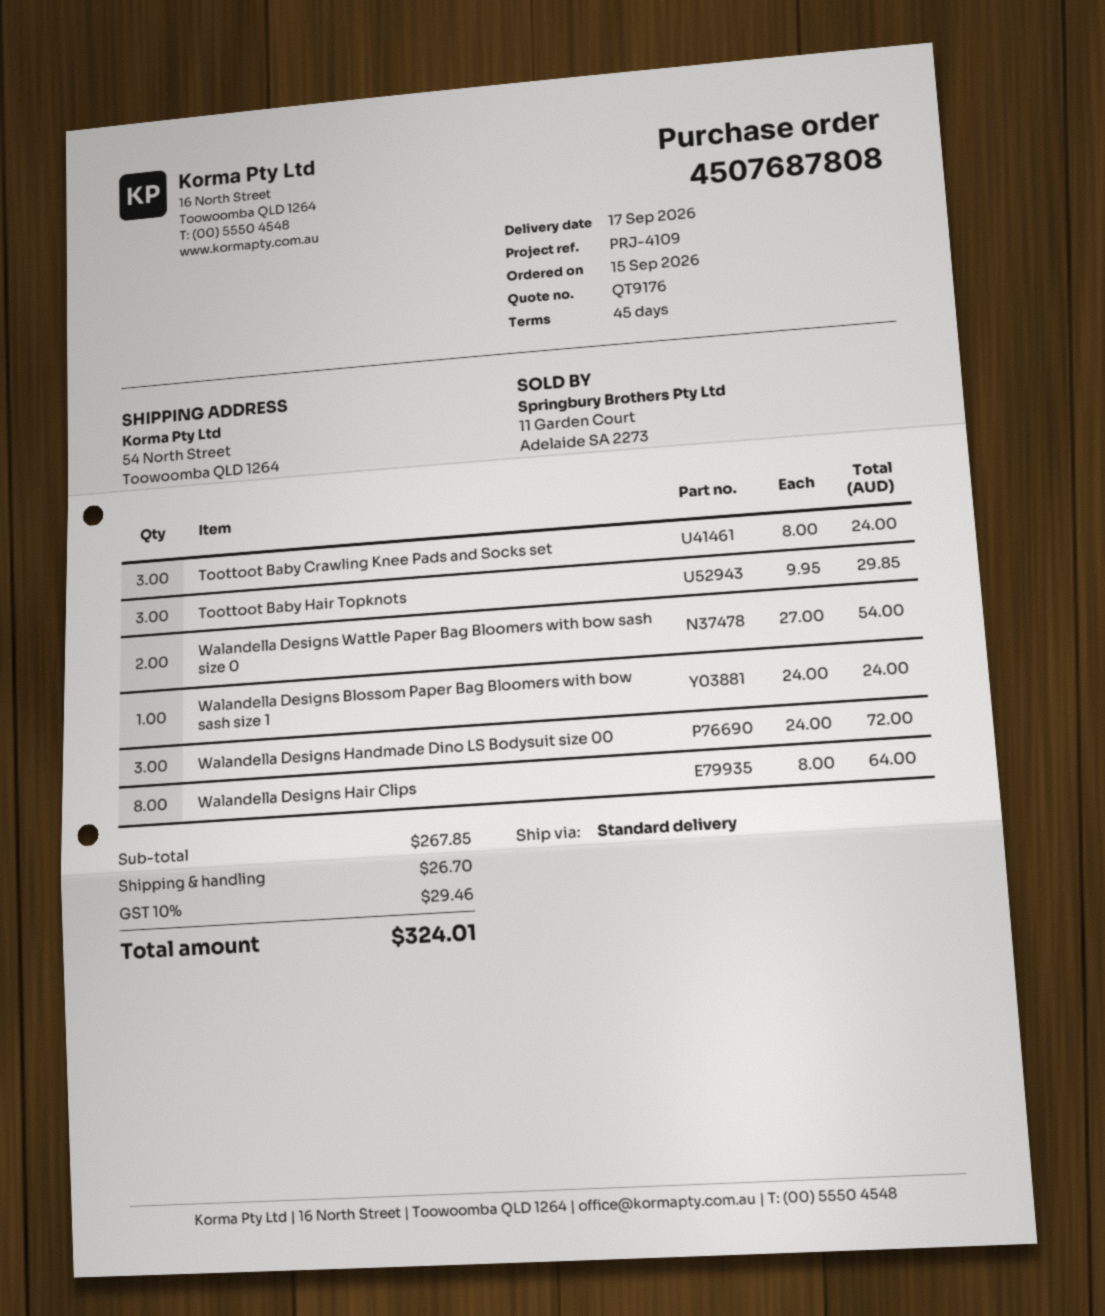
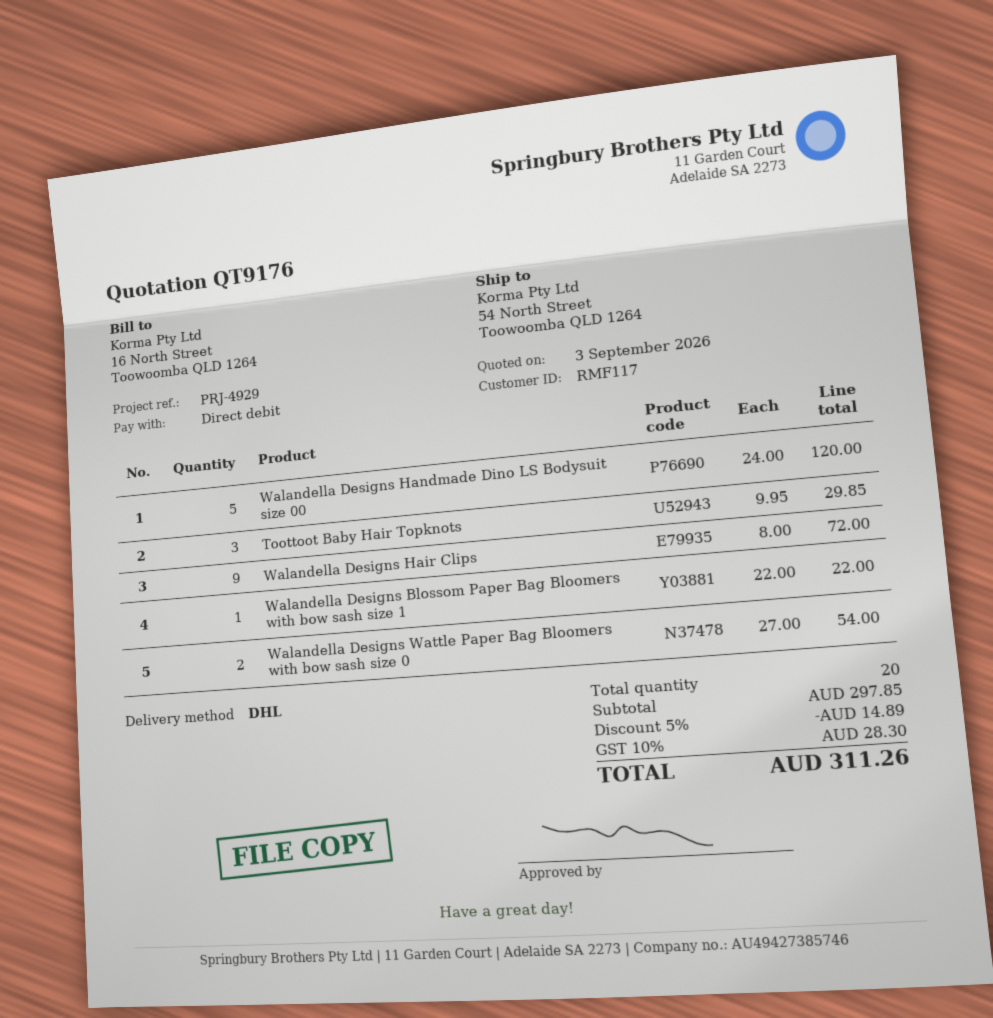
reference: PRJ-4109 -> PRJ-4929
shipping method: standard -> DHL
Toottoot Baby Crawling Knee Pads and Socks set: 3 x 8.00 = 24.00 -> none
Walandella Designs Blossom Paper Bag Bloomers with bow sash size 1: 1 x 24.00 = 24.00 -> 1 x 22.00 = 22.00
Walandella Designs Handmade Dino LS Bodysuit size 00: 3 x 24.00 = 72.00 -> 5 x 24.00 = 120.00
Walandella Designs Hair Clips: 8 x 8.00 = 64.00 -> 9 x 8.00 = 72.00
subtotal: 267.85 -> 297.85
discount: none -> 5% = 14.89
shipping: 26.70 -> none
tax: 10% = 29.46 -> 10% = 28.30
total: 324.01 -> 311.26

